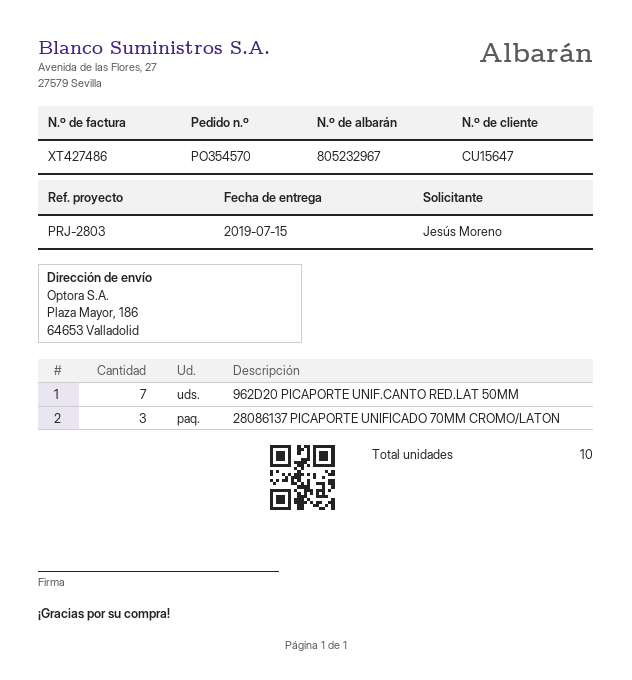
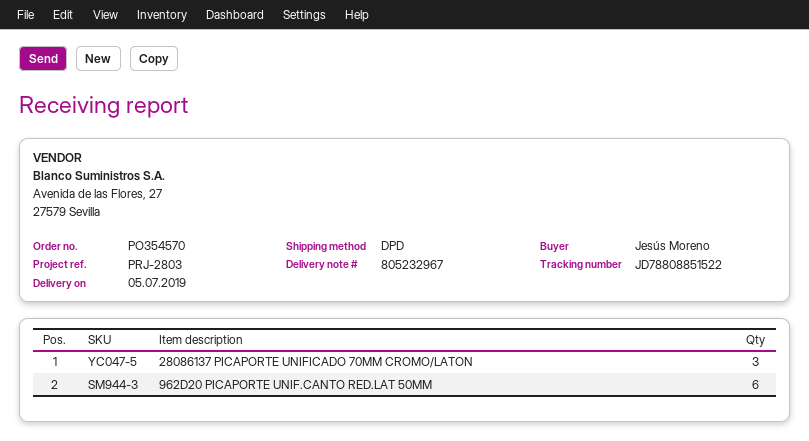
delivery date: 2019-07-15 -> 2019-07-05
962D20 PICAPORTE UNIF.CANTO RED.LAT 50MM: 7 -> 6

